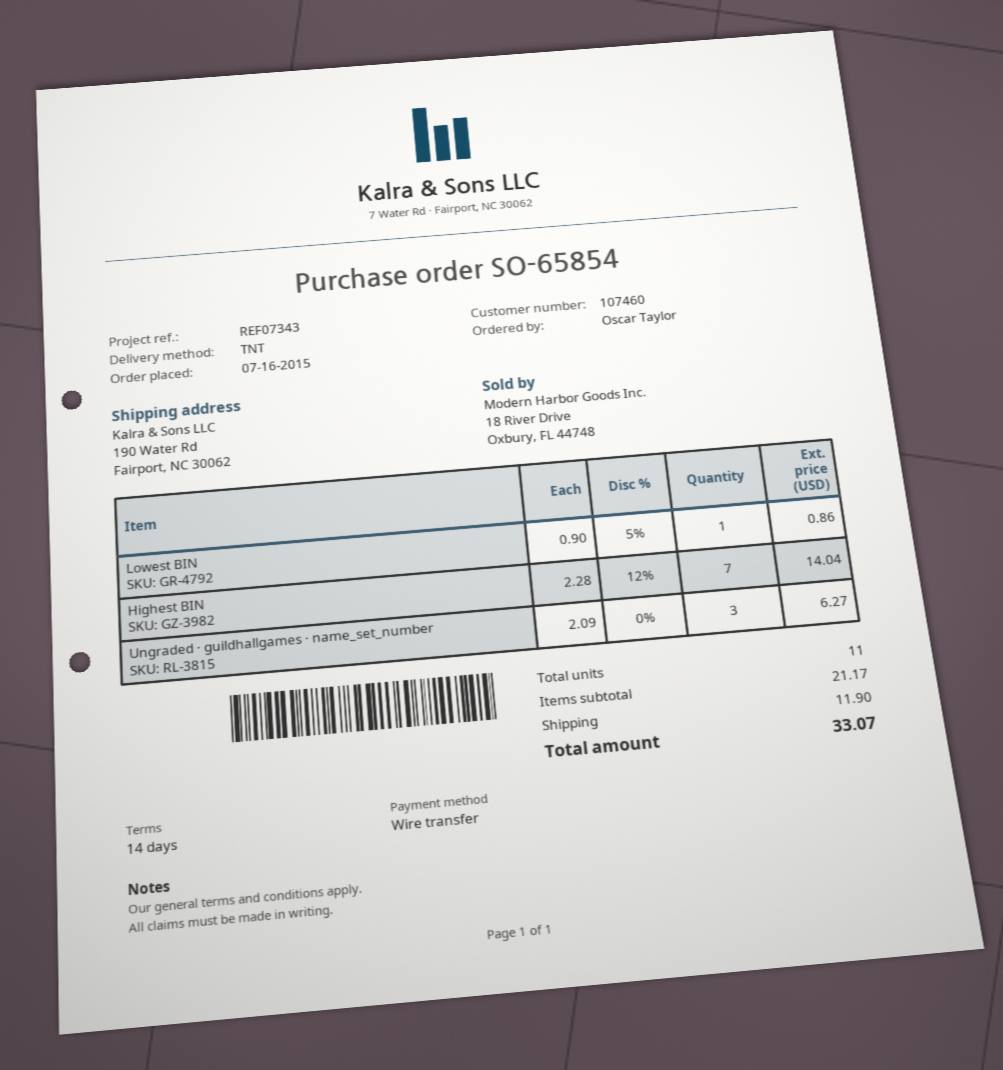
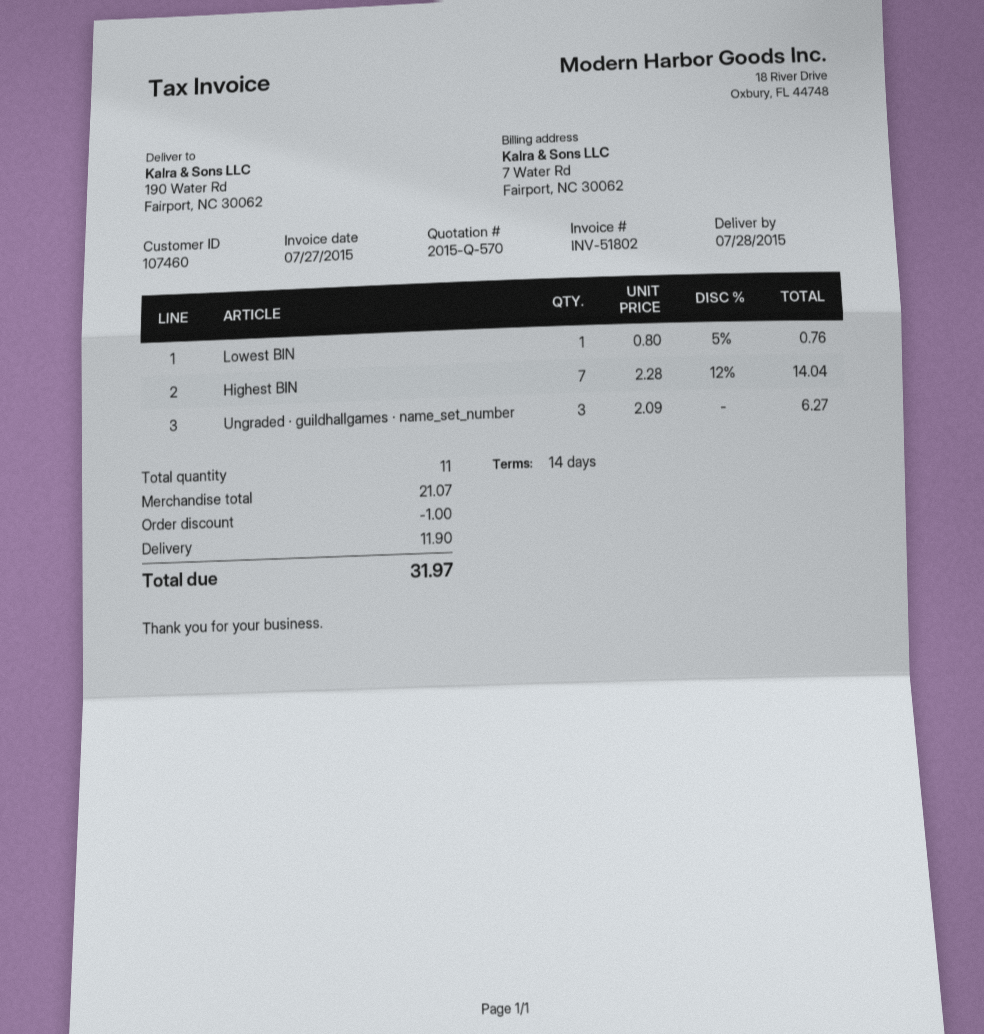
Lowest BIN: 1 x 0.90 - 5% = 0.86 -> 1 x 0.80 - 5% = 0.76
subtotal: 21.17 -> 21.07
discount: none -> 1.00
total: 33.07 -> 31.97

